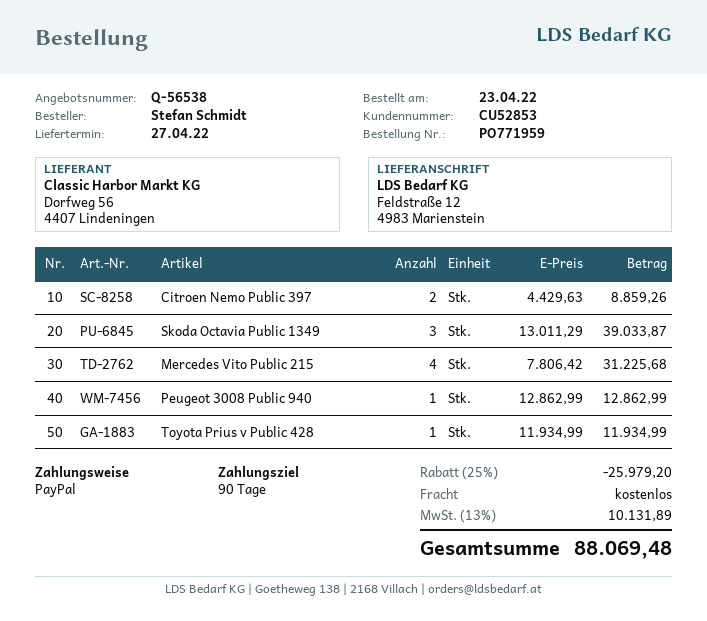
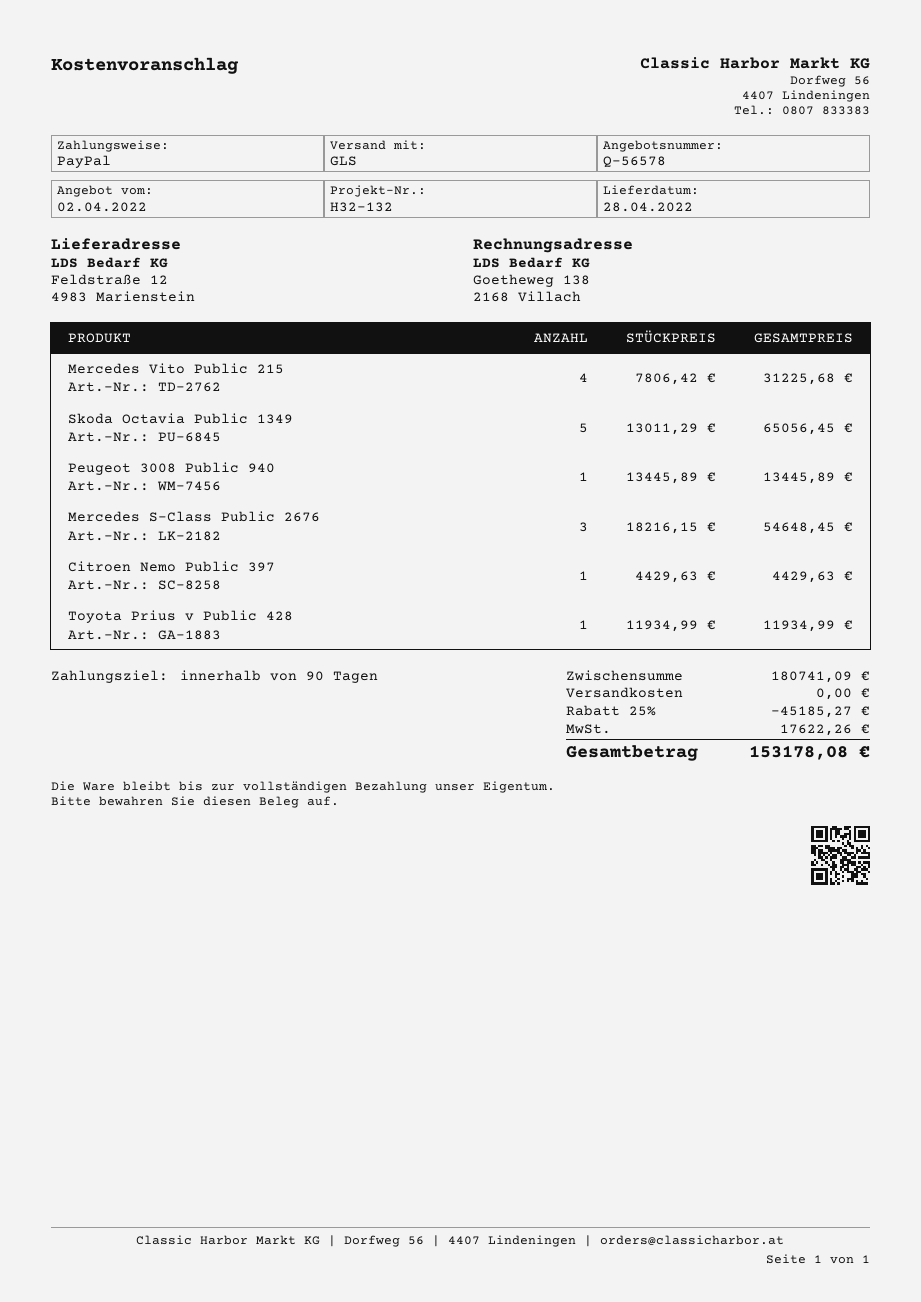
quote number: Q-56538 -> Q-56578
delivery date: 2022-04-27 -> 2022-04-28
Citroen Nemo Public 397: 2 x 4429.63 = 8859.26 -> 1 x 4429.63 = 4429.63
Skoda Octavia Public 1349: 3 x 13011.29 = 39033.87 -> 5 x 13011.29 = 65056.45
Peugeot 3008 Public 940: 1 x 12862.99 = 12862.99 -> 1 x 13445.89 = 13445.89
Mercedes S-Class Public 2676: none -> 3 x 18216.15 = 54648.45
discount: 25% = 25979.20 -> 25% = 45185.27
tax: 10131.89 -> 17622.26
total: 88069.48 -> 153178.08

